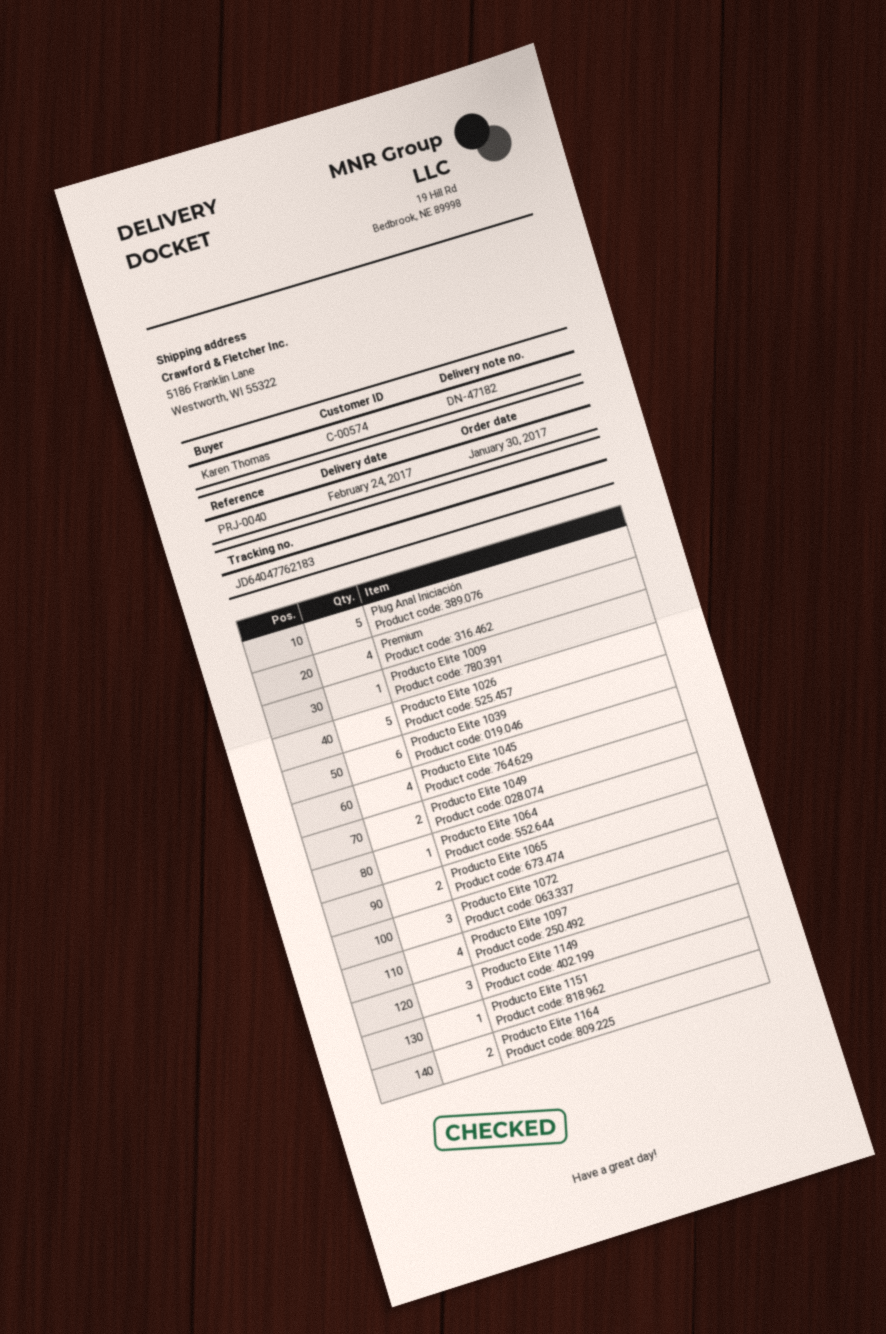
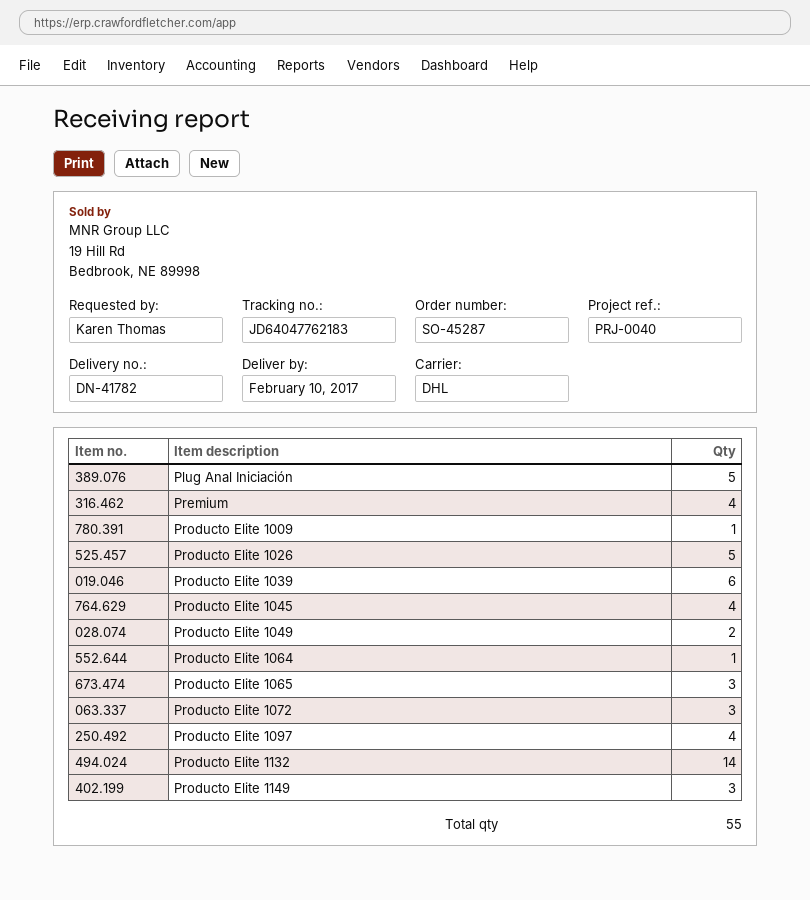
delivery note number: DN-47182 -> DN-41782
delivery date: 2017-02-24 -> 2017-02-10
Producto Elite 1065: 2 -> 3
Producto Elite 1151: 1 -> none
Producto Elite 1164: 2 -> none
Producto Elite 1132: none -> 14

